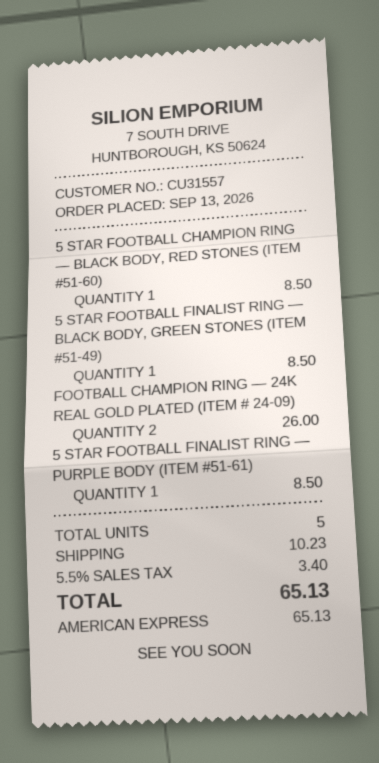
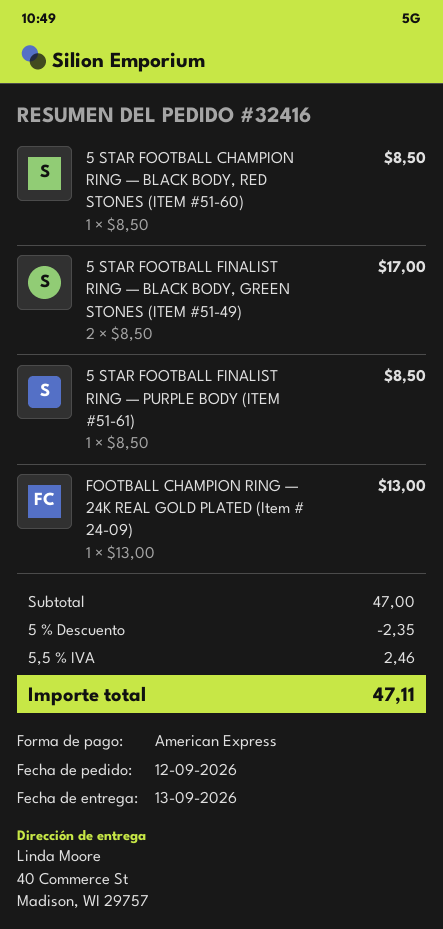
order date: 2026-09-13 -> 2026-09-12
5 STAR FOOTBALL FINALIST RING — BLACK BODY, GREEN STONES (ITEM #51-49): 1 for 8.50 -> 2 for 17.00
FOOTBALL CHAMPION RING — 24K REAL GOLD PLATED (ITEM # 24-09): 2 for 26.00 -> 1 for 13.00
discount: none -> 5% = 2.35
shipping: 10.23 -> none
tax: 5.5% = 3.40 -> 5.5% = 2.46
total: 65.13 -> 47.11

